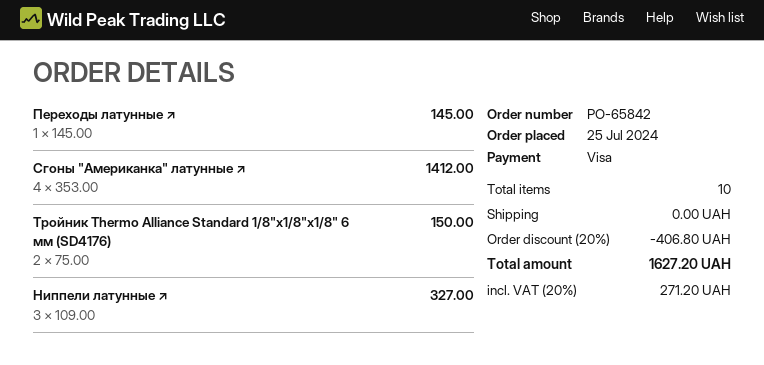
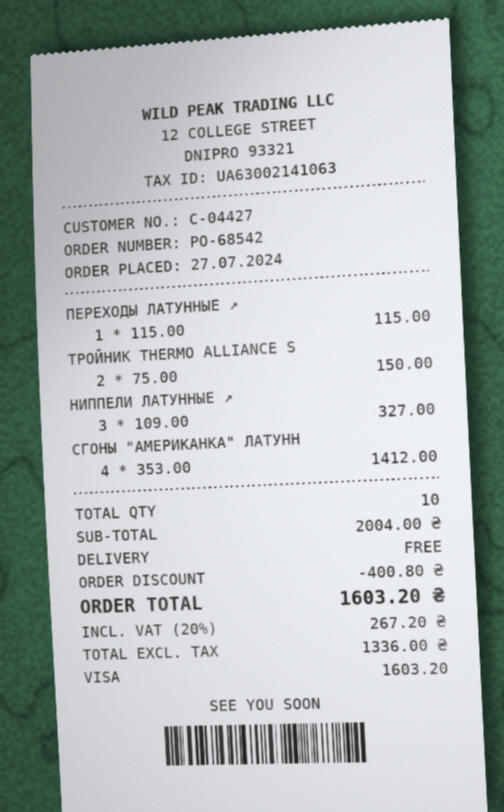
order number: PO-65842 -> PO-68542
order date: 2024-07-25 -> 2024-07-27
Переходы латунные ↗: 1 x 145.00 = 145.00 -> 1 x 115.00 = 115.00
discount: 406.80 -> 400.80
tax: 20% = 271.20 -> 20% = 267.20
total: 1627.20 -> 1603.20

